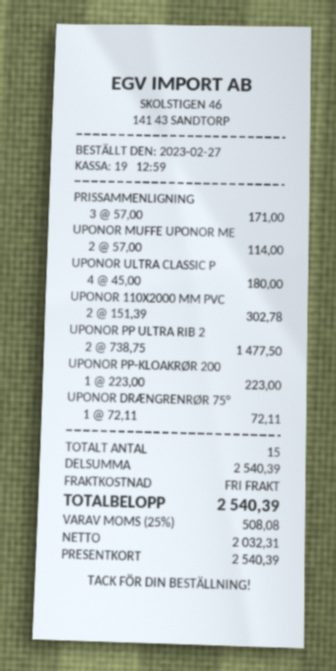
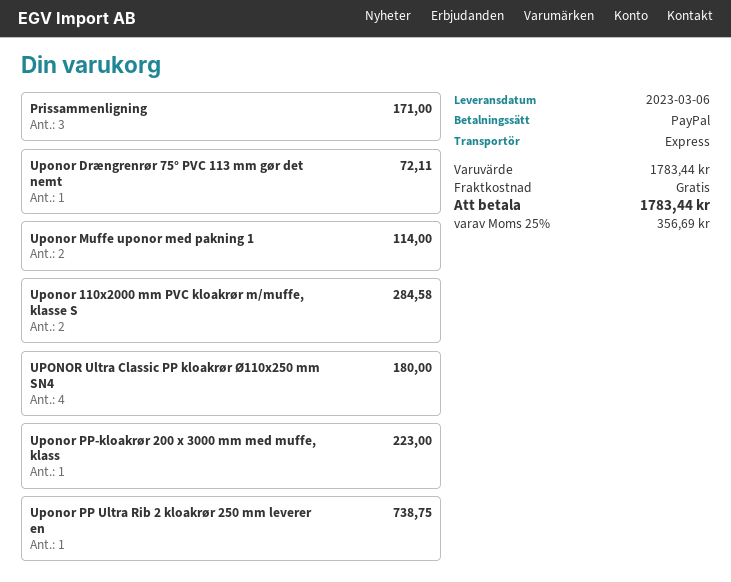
payment method: gift card -> PayPal
UPONOR 110X2000 MM PVC: 2 for 302.78 -> 2 for 284.58
UPONOR PP ULTRA RIB 2: 2 for 1477.50 -> 1 for 738.75
subtotal: 2540.39 -> 1783.44
tax: 25% = 508.08 -> 25% = 356.69
total: 2540.39 -> 1783.44

